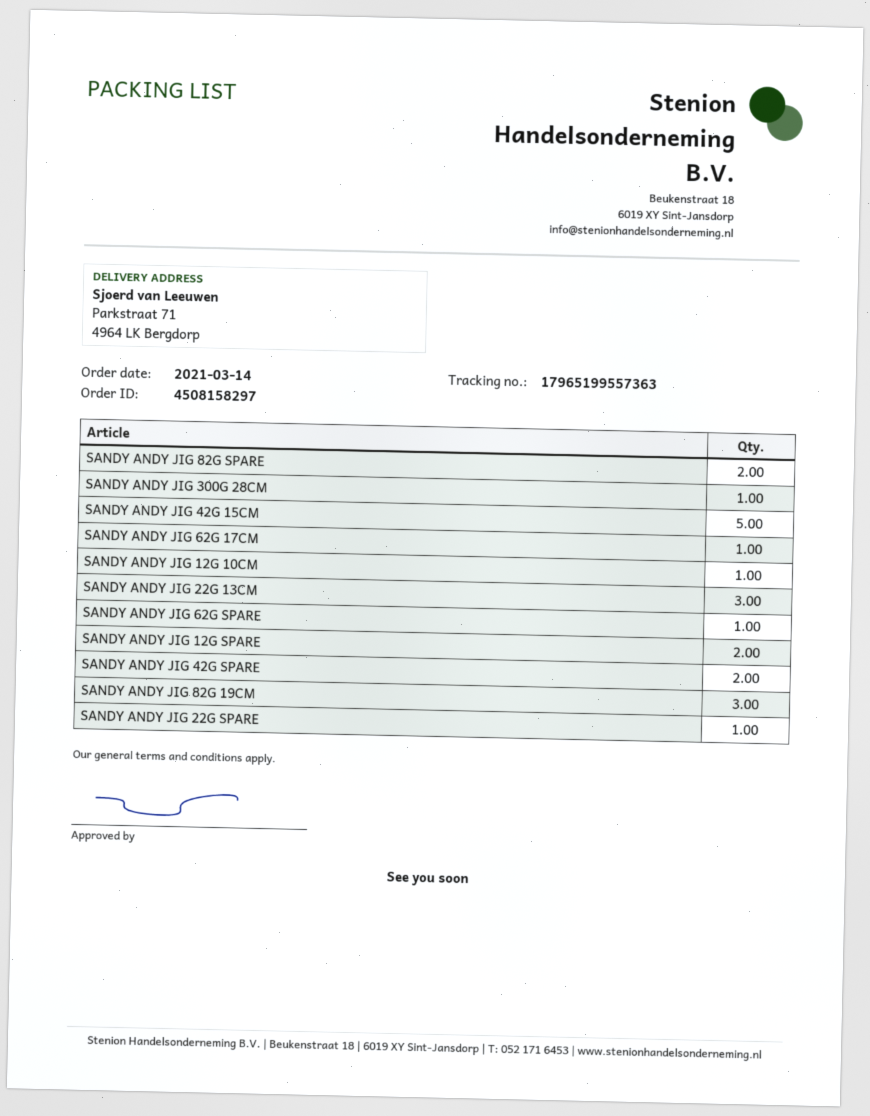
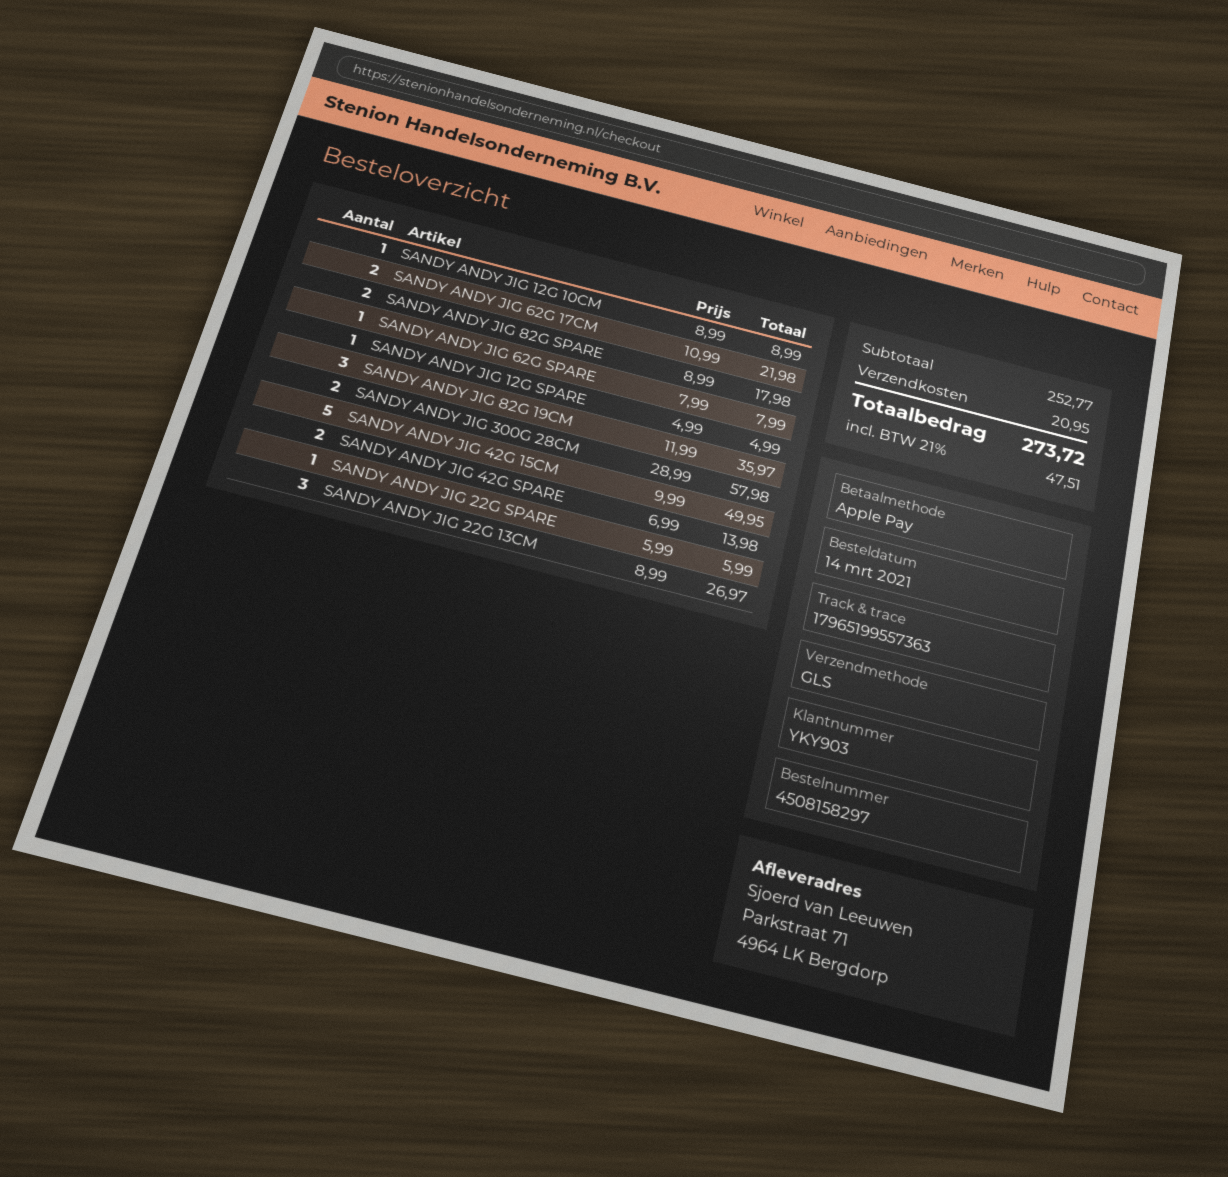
SANDY ANDY JIG 300G 28CM: 1 -> 2
SANDY ANDY JIG 62G 17CM: 1 -> 2
SANDY ANDY JIG 12G SPARE: 2 -> 1

